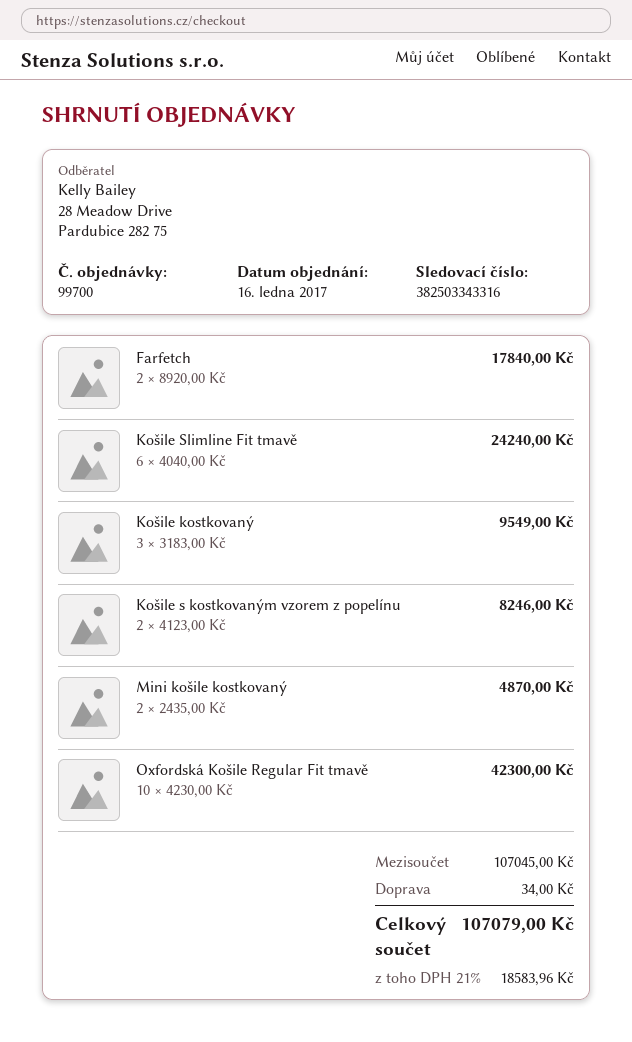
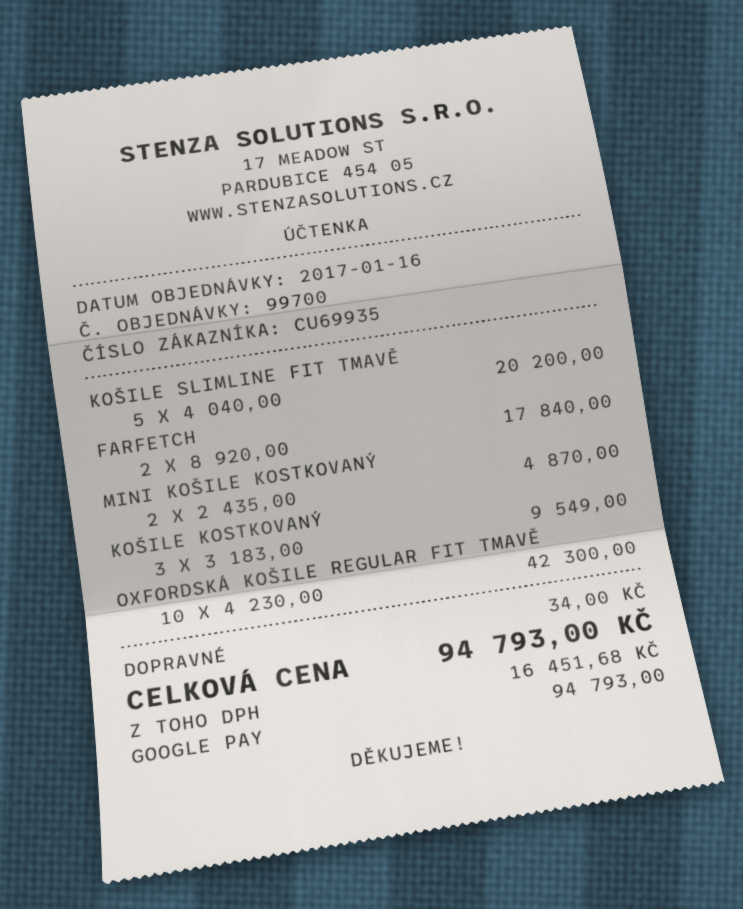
Košile Slimline Fit tmavě: 6 x 4040.00 = 24240.00 -> 5 x 4040.00 = 20200.00
Košile s kostkovaným vzorem z popelínu: 2 x 4123.00 = 8246.00 -> none
tax: 18583.96 -> 16451.68
total: 107079.00 -> 94793.00

